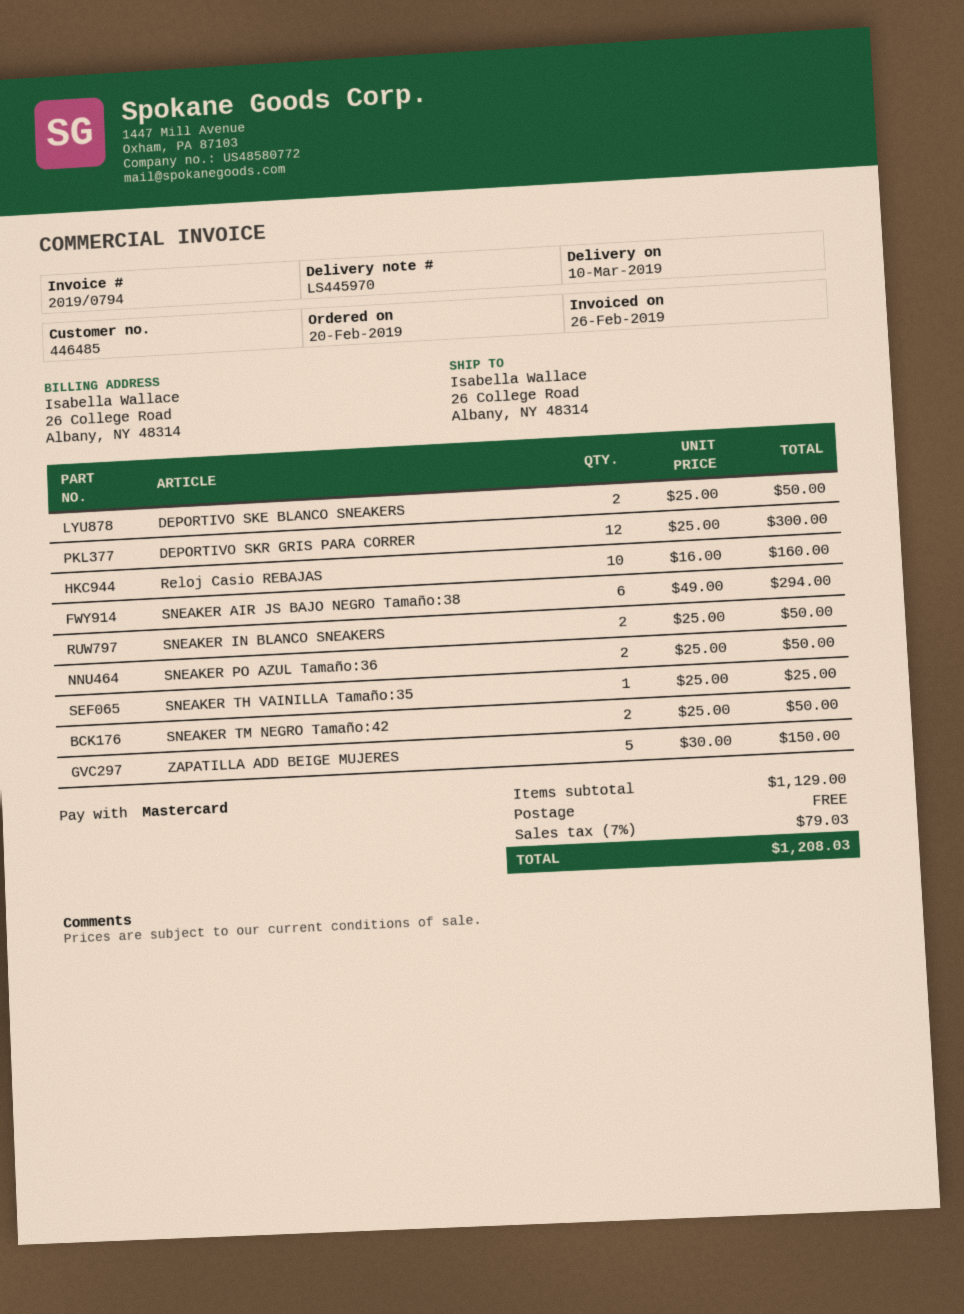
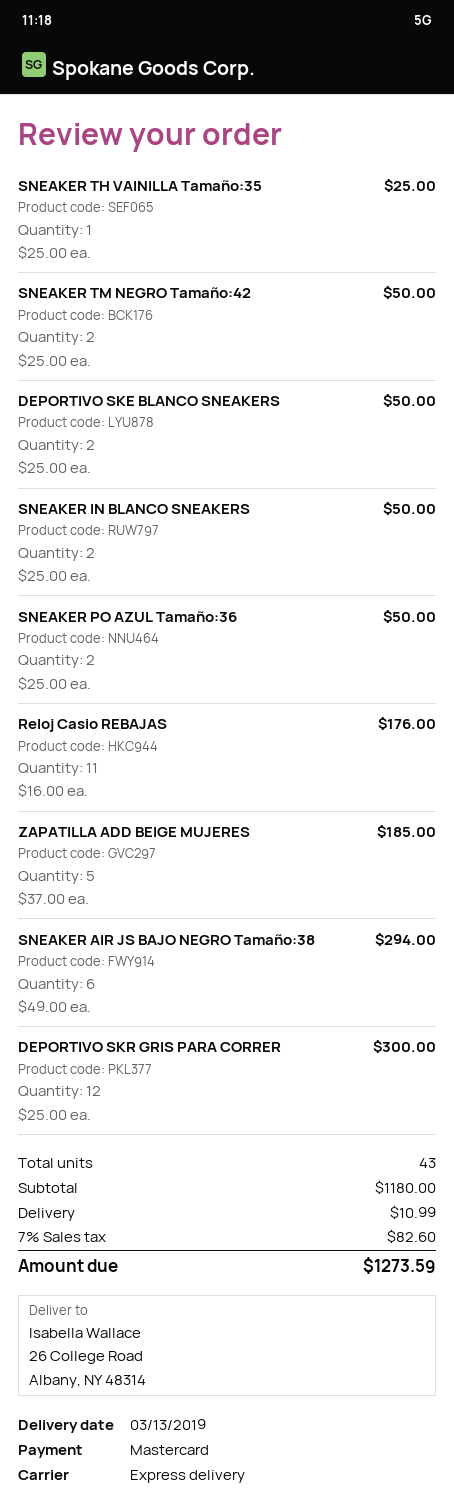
delivery date: 2019-03-10 -> 2019-03-13
Reloj Casio REBAJAS: 10 x 16.00 = 160.00 -> 11 x 16.00 = 176.00
ZAPATILLA ADD BEIGE MUJERES: 5 x 30.00 = 150.00 -> 5 x 37.00 = 185.00
subtotal: 1129.00 -> 1180.00
shipping: 0.00 -> 10.99
tax: 7% = 79.03 -> 7% = 82.60
total: 1208.03 -> 1273.59

